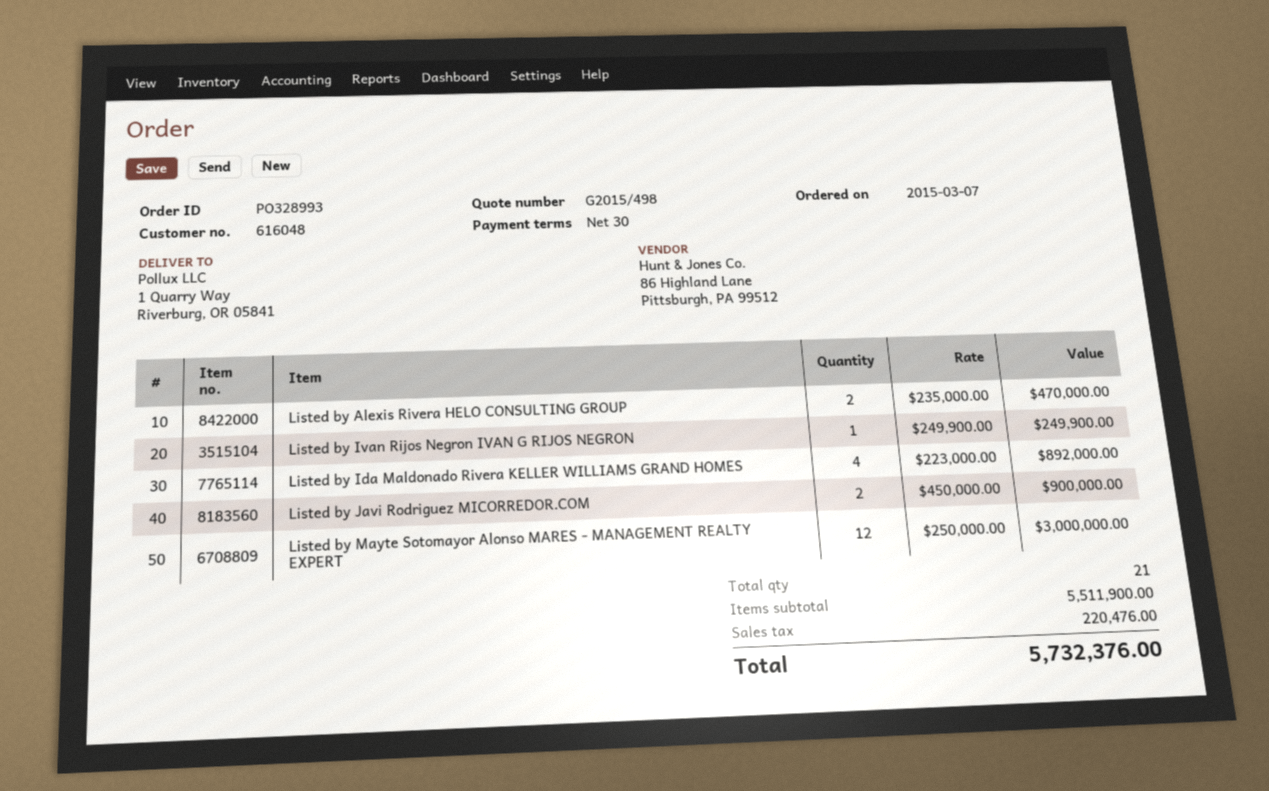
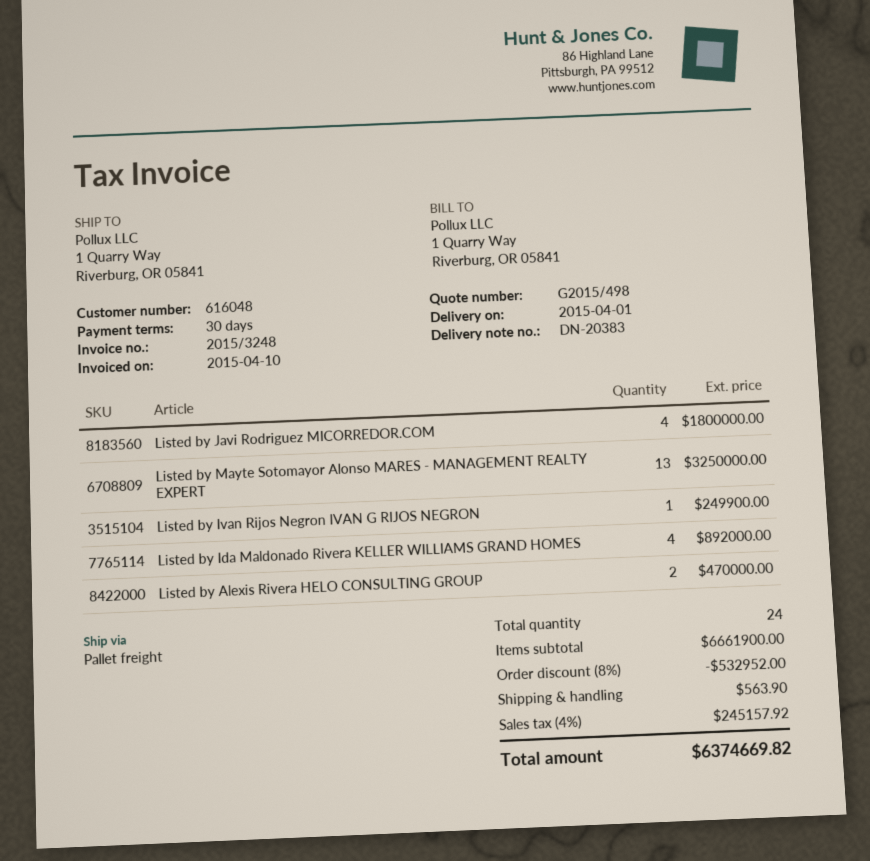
Listed by Javi Rodriguez MICORREDOR.COM: 2 for 900000.00 -> 4 for 1800000.00
Listed by Mayte Sotomayor Alonso MARES - MANAGEMENT REALTY EXPERT: 12 for 3000000.00 -> 13 for 3250000.00
total quantity: 21 -> 24
subtotal: 5511900.00 -> 6661900.00
discount: none -> 8% = 532952.00
shipping: none -> 563.90
tax: 220476.00 -> 245157.92
total: 5732376.00 -> 6374669.82

